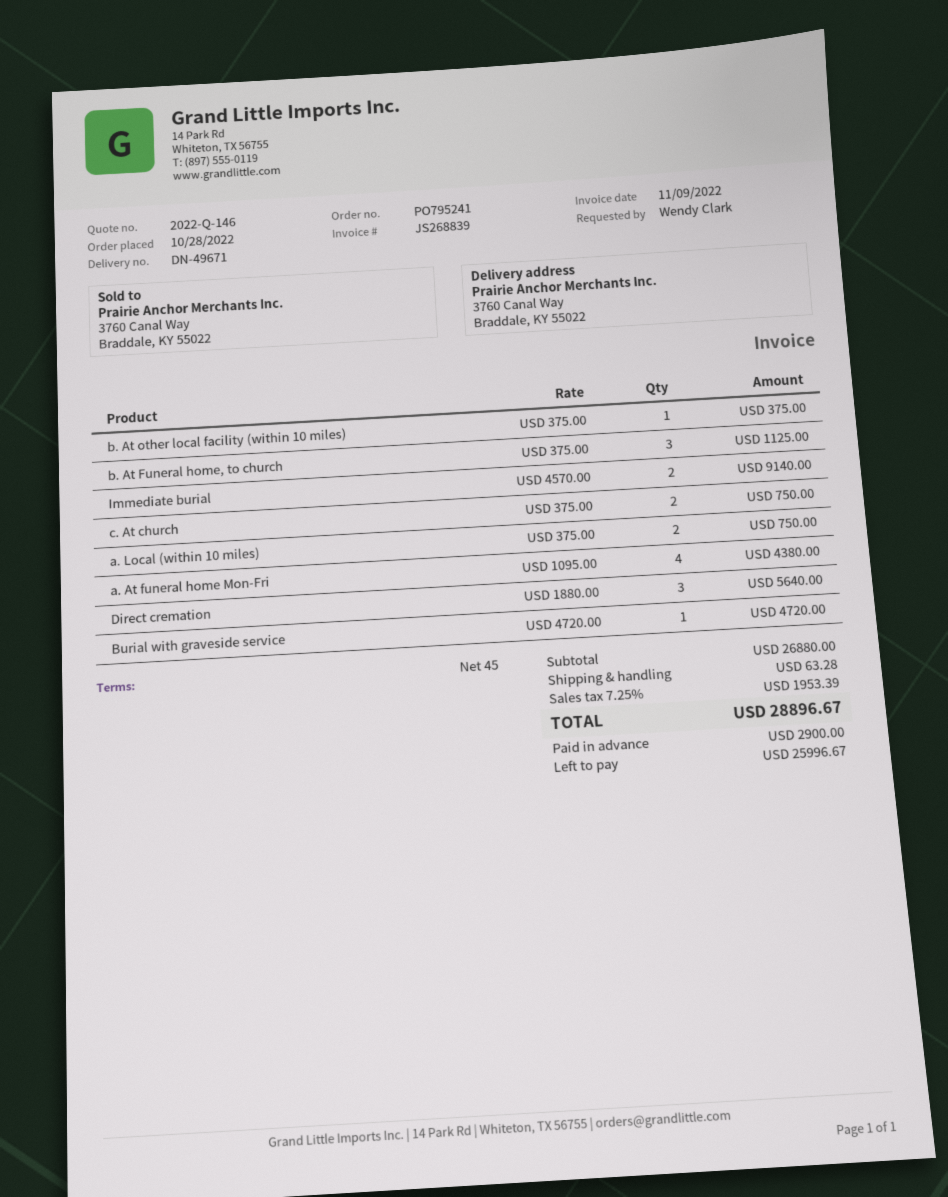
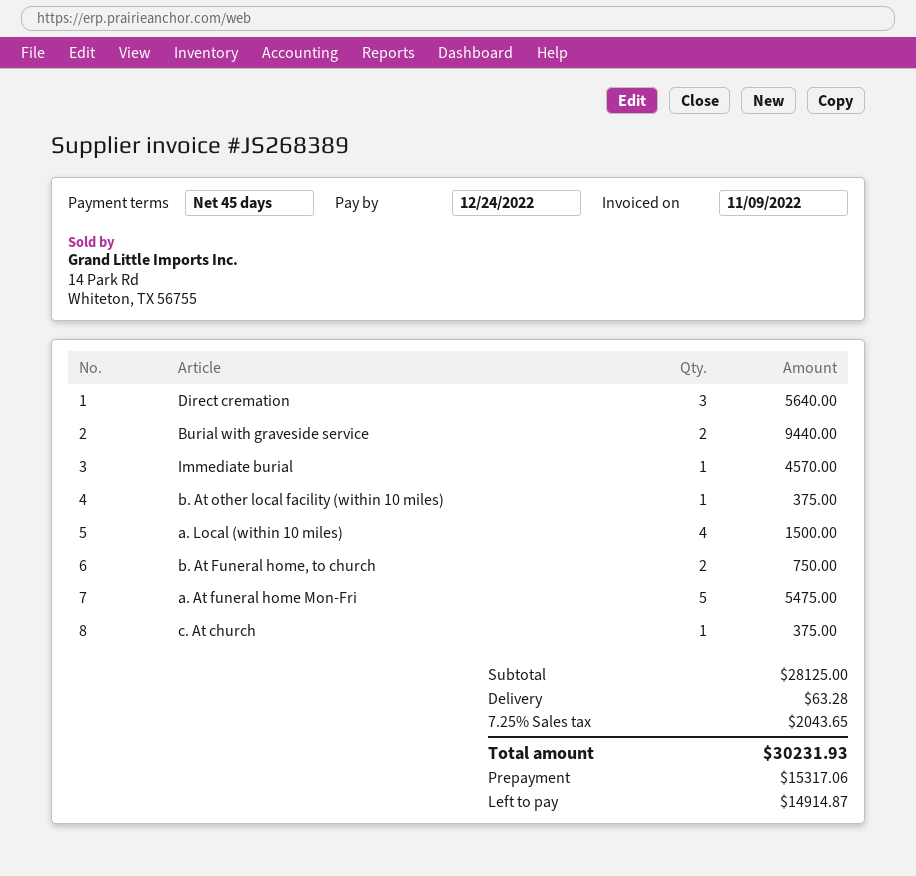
invoice number: JS268839 -> JS268389
b. At Funeral home, to church: 3 for 1125.00 -> 2 for 750.00
Immediate burial: 2 for 9140.00 -> 1 for 4570.00
c. At church: 2 for 750.00 -> 1 for 375.00
a. Local (within 10 miles): 2 for 750.00 -> 4 for 1500.00
a. At funeral home Mon-Fri: 4 for 4380.00 -> 5 for 5475.00
Burial with graveside service: 1 for 4720.00 -> 2 for 9440.00
subtotal: 26880.00 -> 28125.00
tax: 7.25% = 1953.39 -> 7.25% = 2043.65
total: 28896.67 -> 30231.93
deposit: 2900.00 -> 15317.06
balance: 25996.67 -> 14914.87

